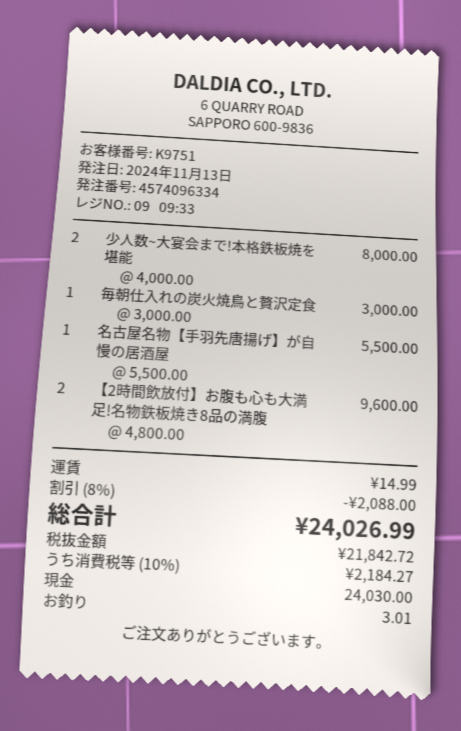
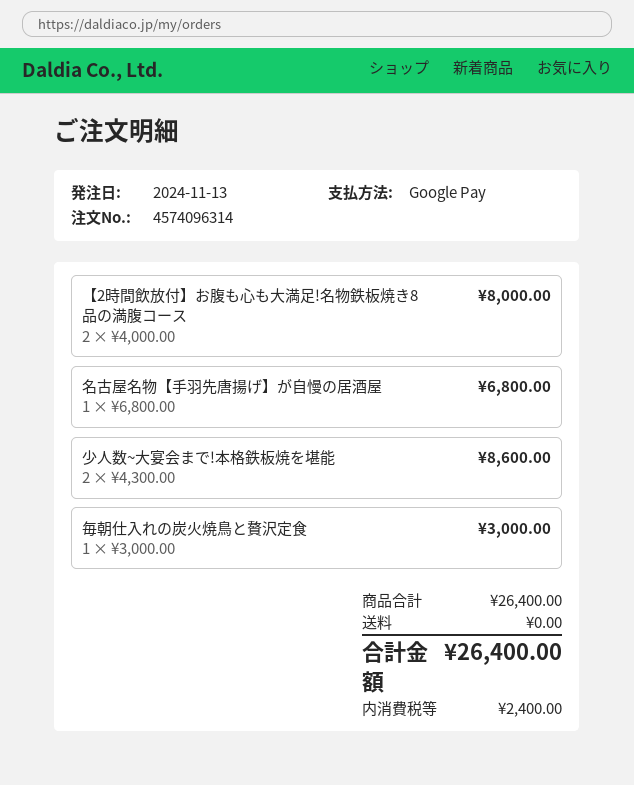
order number: 4574096334 -> 4574096314
payment method: cash -> Google Pay
少人数~大宴会まで!本格鉄板焼を堪能: 2 x 4000.00 = 8000.00 -> 2 x 4300.00 = 8600.00
名古屋名物【手羽先唐揚げ】が自慢の居酒屋: 1 x 5500.00 = 5500.00 -> 1 x 6800.00 = 6800.00
【2時間飲放付】お腹も心も大満足!名物鉄板焼き8品の満腹: 2 x 4800.00 = 9600.00 -> 2 x 4000.00 = 8000.00
discount: 8% = 2088.00 -> none
shipping: 14.99 -> 0.00
tax: 2184.27 -> 2400.00
total: 24026.99 -> 26400.00

